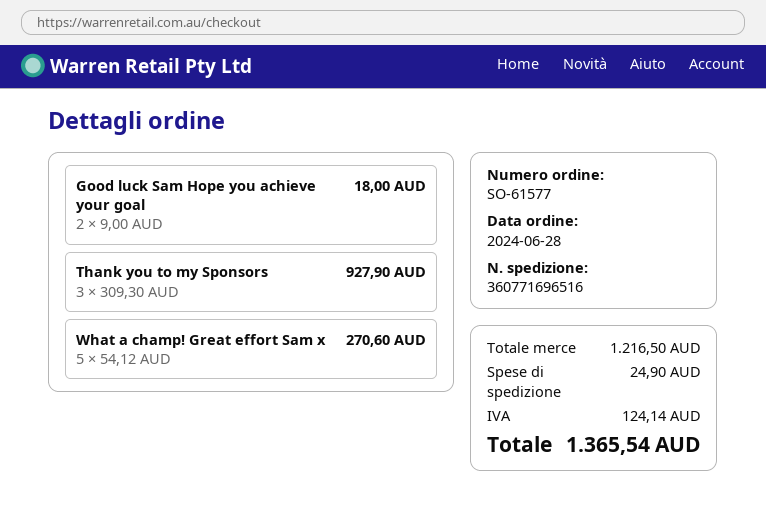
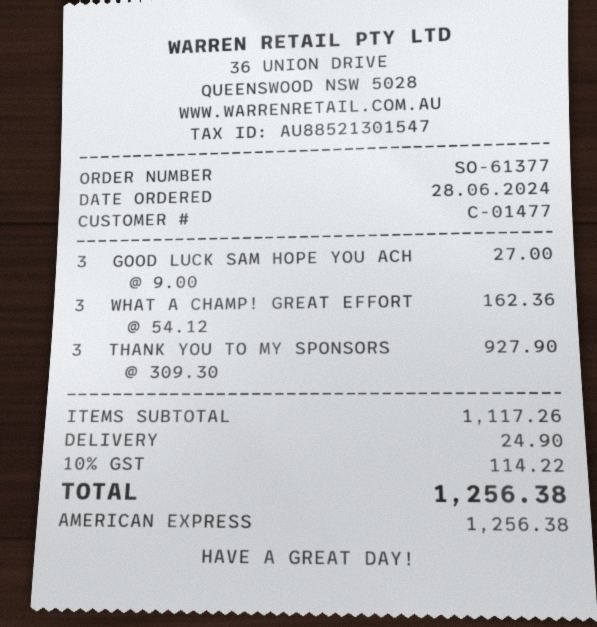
order number: SO-61577 -> SO-61377
Good luck Sam Hope you achieve your goal: 2 x 9.00 = 18.00 -> 3 x 9.00 = 27.00
What a champ! Great effort Sam x: 5 x 54.12 = 270.60 -> 3 x 54.12 = 162.36
subtotal: 1216.50 -> 1117.26
tax: 124.14 -> 114.22
total: 1365.54 -> 1256.38

